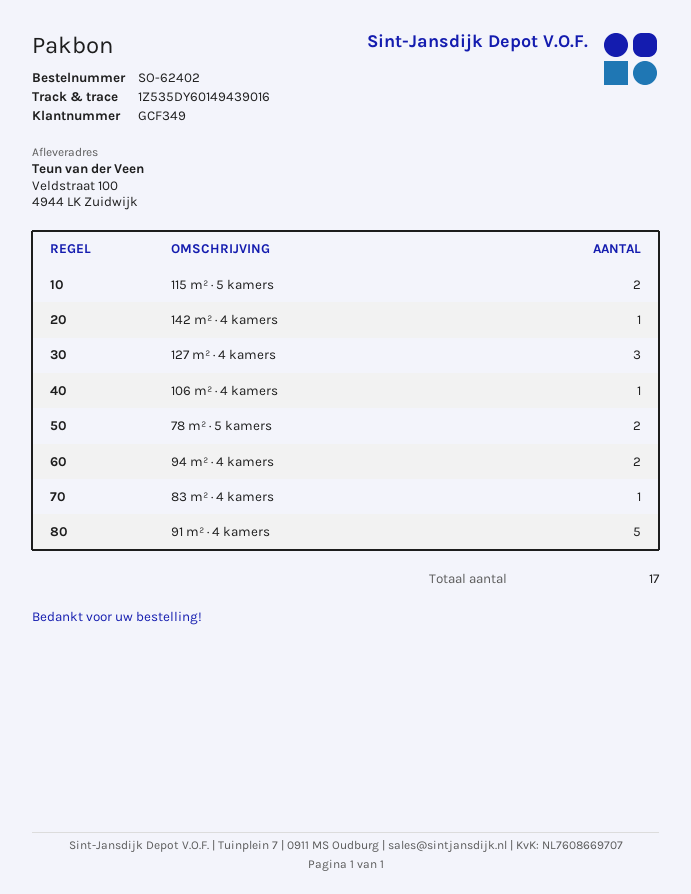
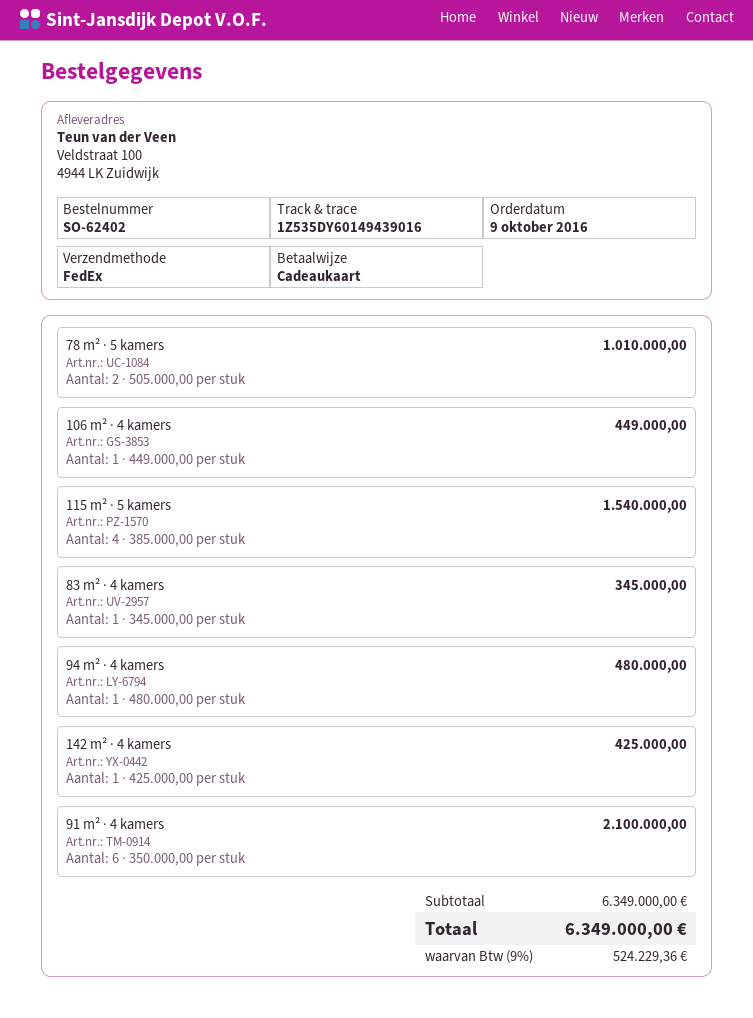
115 m² · 5 kamers: 2 -> 4
127 m² · 4 kamers: 3 -> none
94 m² · 4 kamers: 2 -> 1
91 m² · 4 kamers: 5 -> 6

